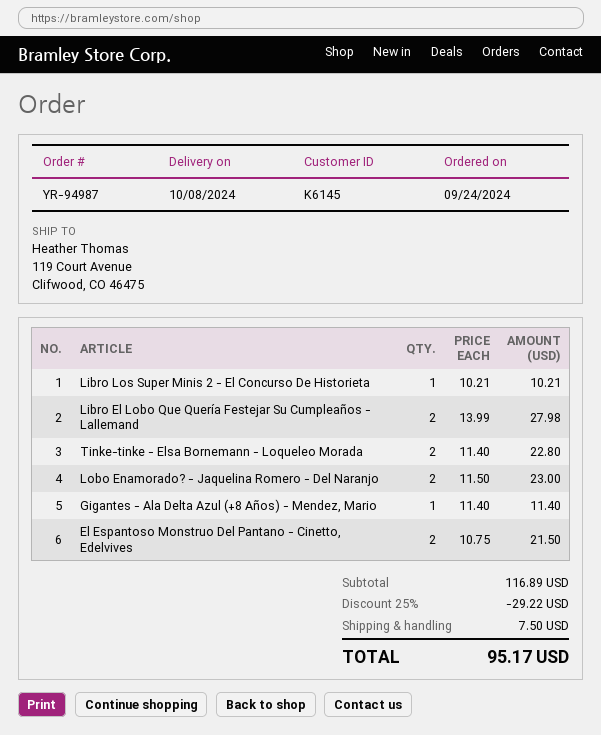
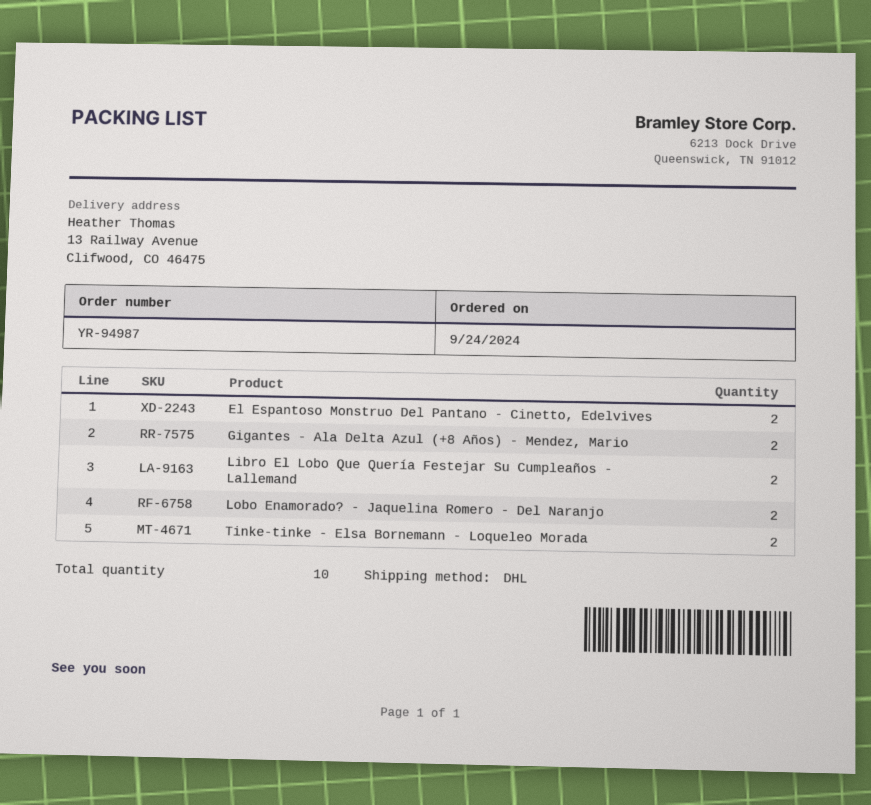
ship to: 119 Court Avenue, Clifwood, CO 46475 -> 13 Railway Avenue, Clifwood, CO 46475
Libro Los Super Minis 2 - El Concurso De Historieta: 1 -> none
Gigantes - Ala Delta Azul (+8 Años) - Mendez, Mario: 1 -> 2

